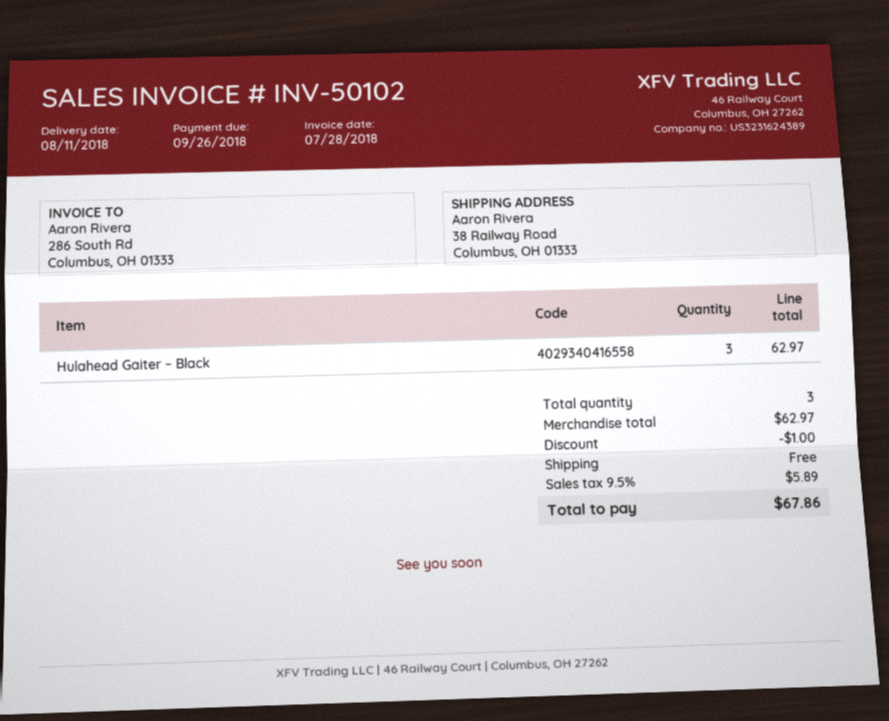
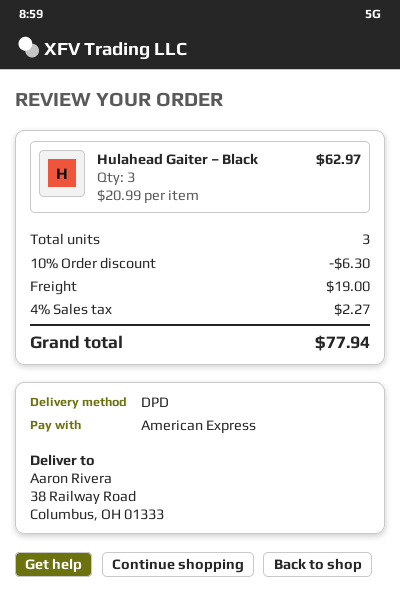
discount: 1.00 -> 6.30
shipping: 0.00 -> 19.00
tax: 9.5% = 5.89 -> 4% = 2.27
total: 67.86 -> 77.94

